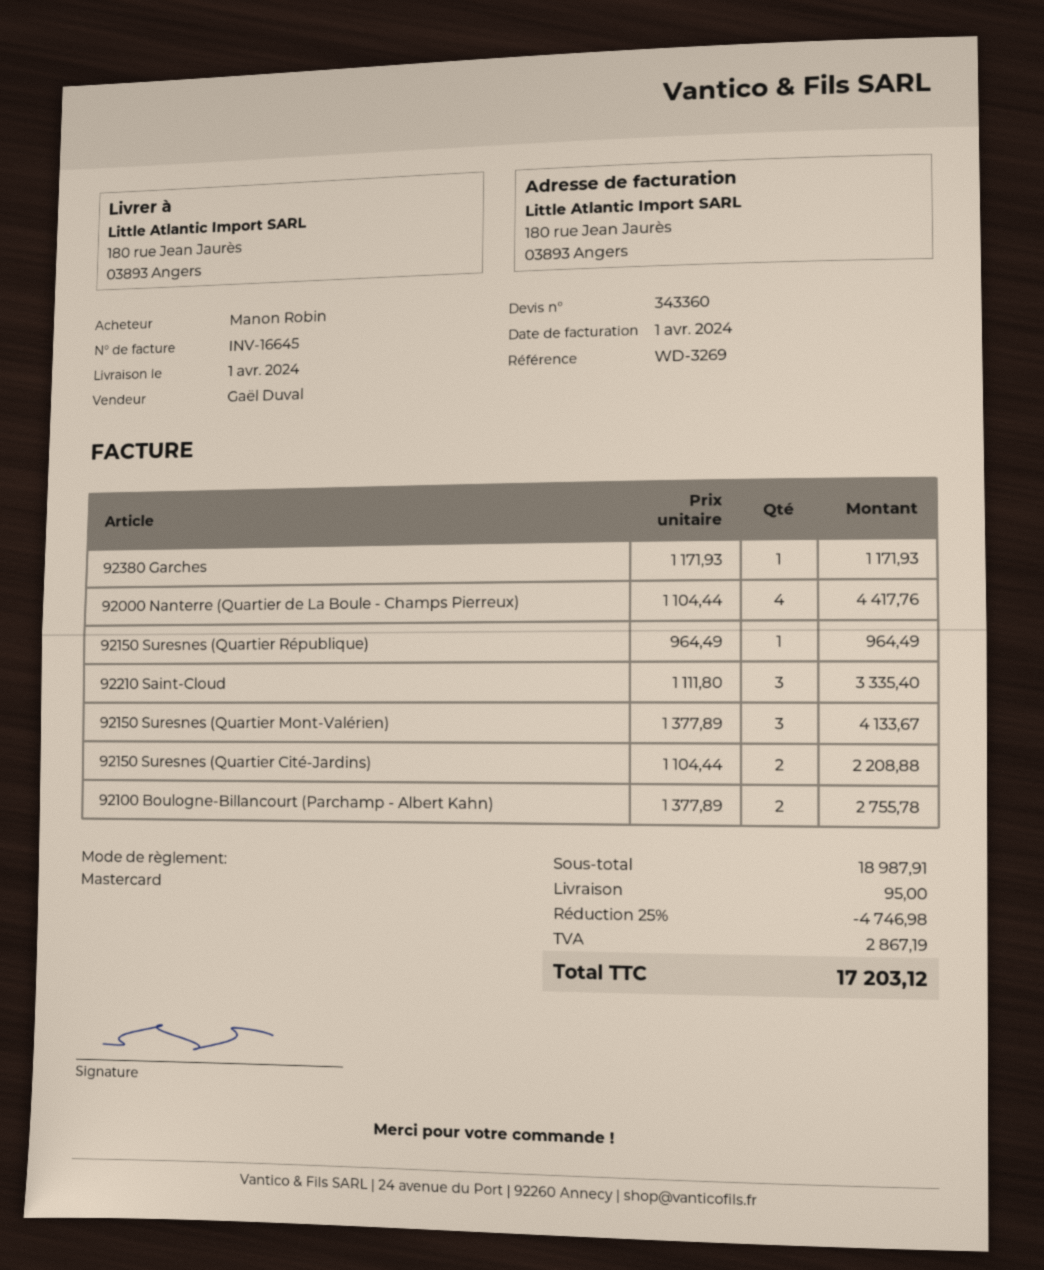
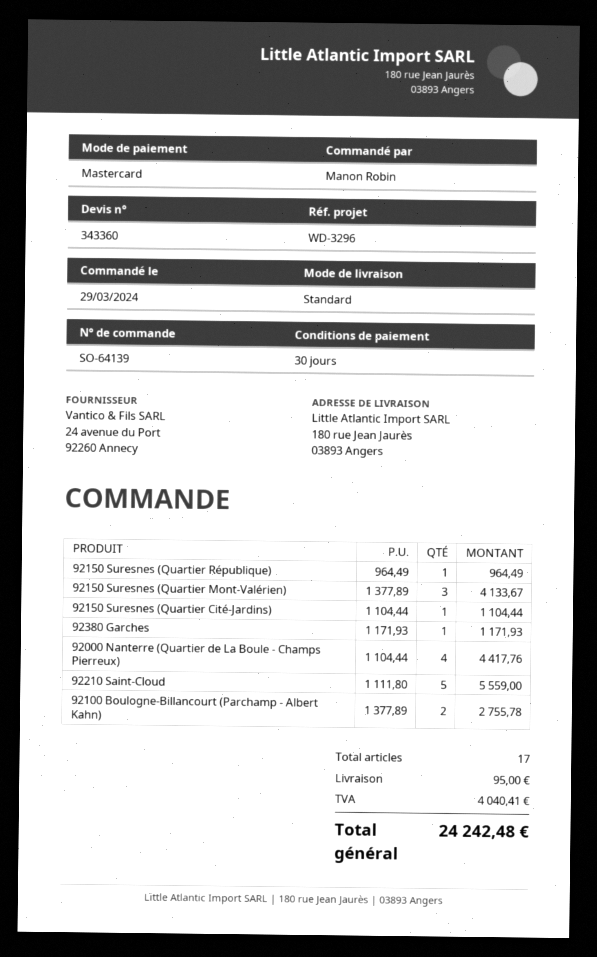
reference: WD-3269 -> WD-3296
92210 Saint-Cloud: 3 x 1111.80 = 3335.40 -> 5 x 1111.80 = 5559.00
92150 Suresnes (Quartier Cité-Jardins): 2 x 1104.44 = 2208.88 -> 1 x 1104.44 = 1104.44
discount: 25% = 4746.98 -> none
tax: 2867.19 -> 4040.41
total: 17203.12 -> 24242.48

